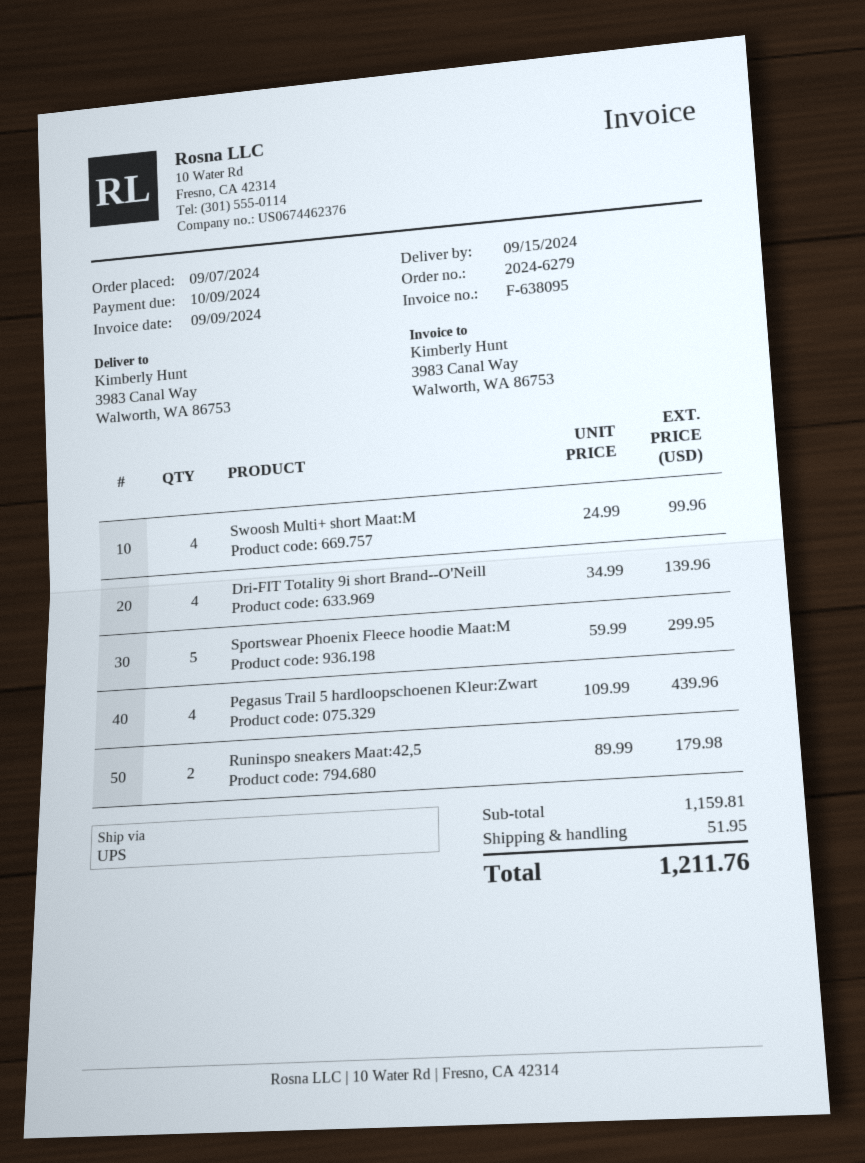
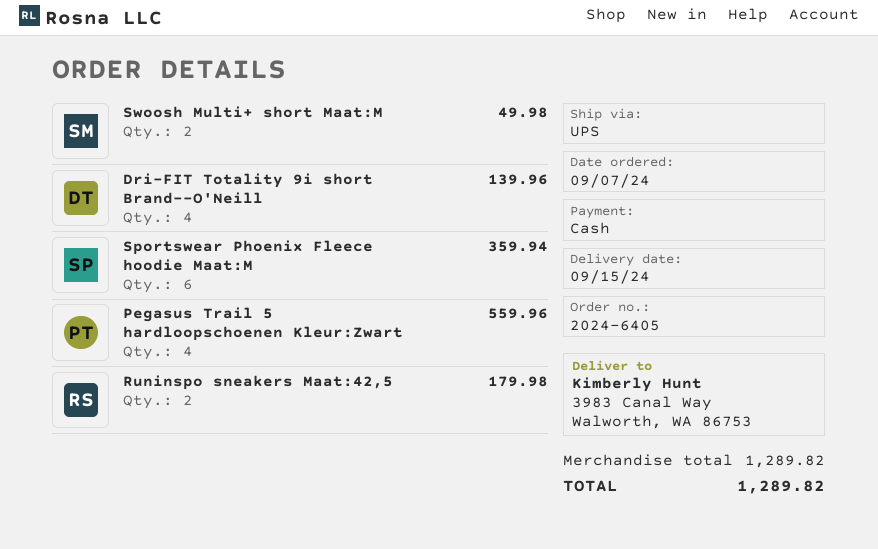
order number: 2024-6279 -> 2024-6405
Swoosh Multi+ short Maat:M: 4 for 99.96 -> 2 for 49.98
Sportswear Phoenix Fleece hoodie Maat:M: 5 for 299.95 -> 6 for 359.94
Pegasus Trail 5 hardloopschoenen Kleur:Zwart: 4 for 439.96 -> 4 for 559.96
subtotal: 1159.81 -> 1289.82
shipping: 51.95 -> none
total: 1211.76 -> 1289.82

